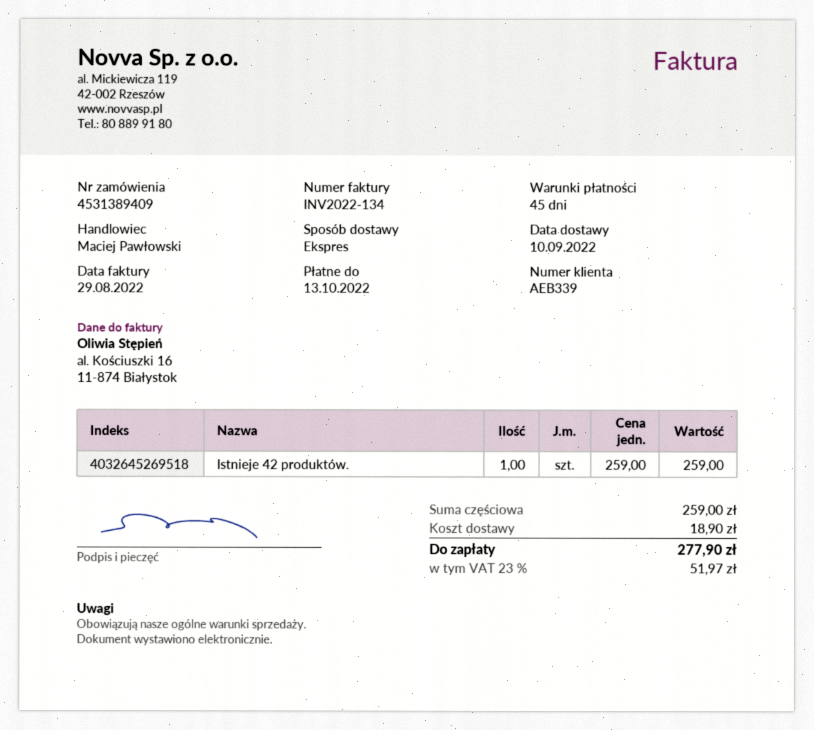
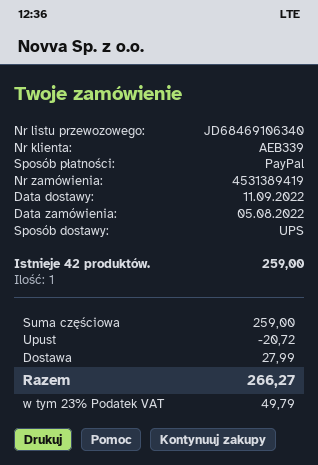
order number: 4531389409 -> 4531389419
delivery date: 2022-09-10 -> 2022-09-11
shipping method: express -> UPS
discount: none -> 20.72
shipping: 18.90 -> 27.99
tax: 23% = 51.97 -> 23% = 49.79
total: 277.90 -> 266.27

